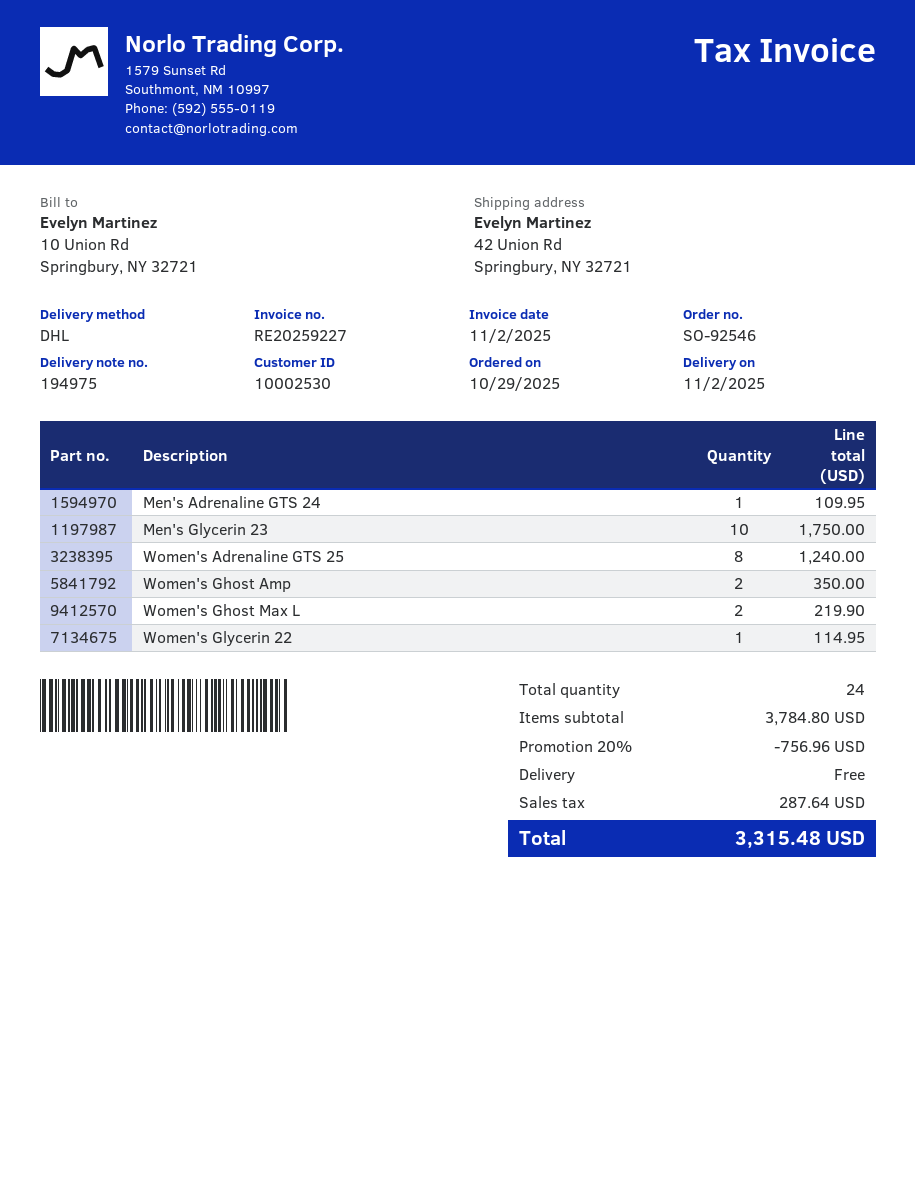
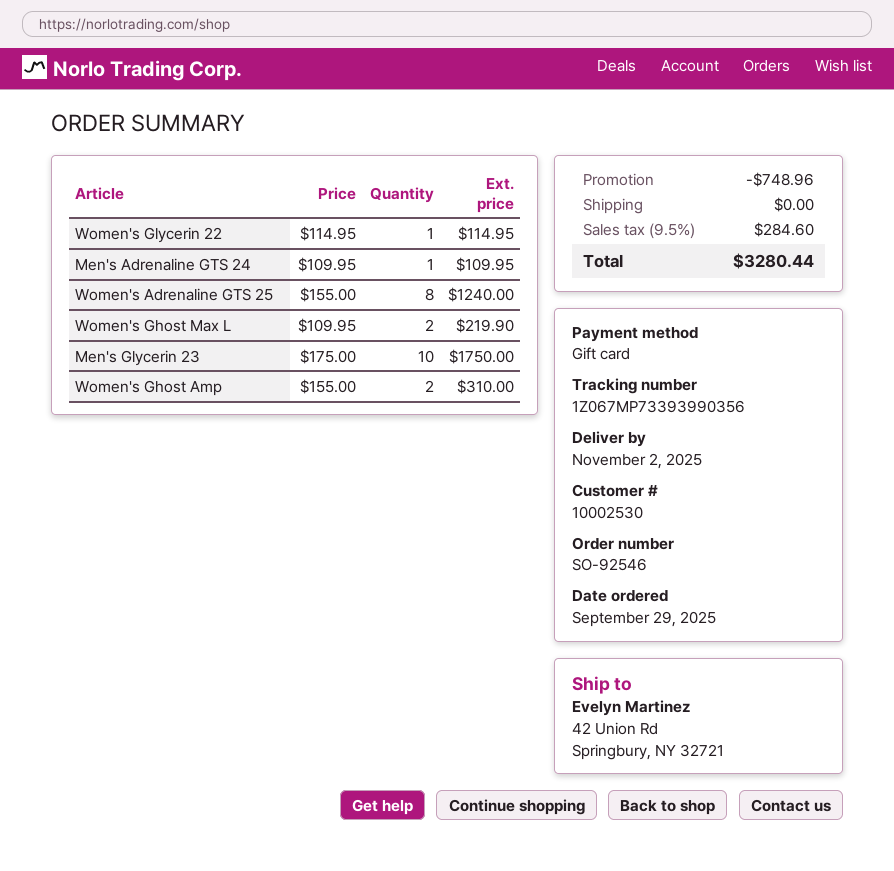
order date: 2025-10-29 -> 2025-09-29
Women's Ghost Amp: 2 for 350.00 -> 2 for 310.00
discount: 756.96 -> 748.96
tax: 287.64 -> 284.60
total: 3315.48 -> 3280.44

